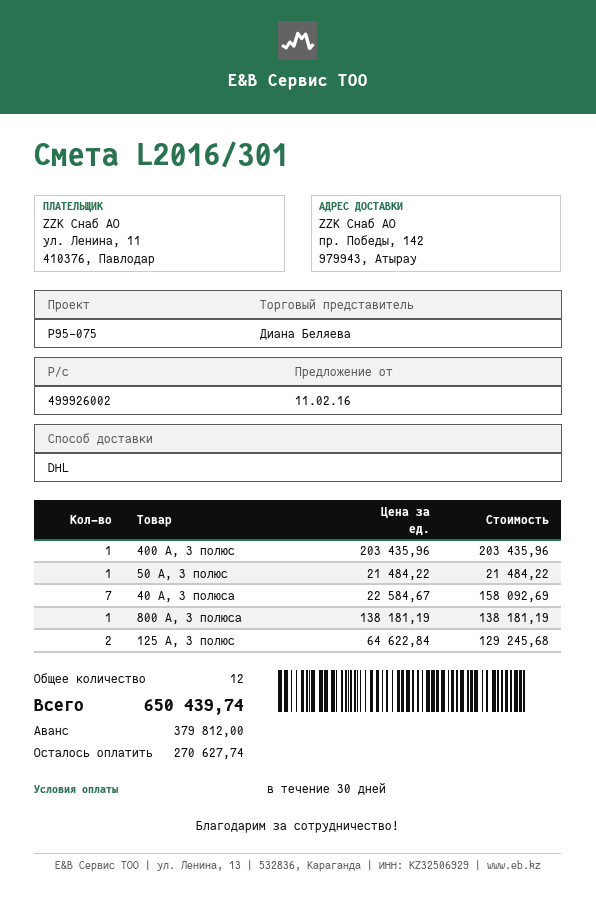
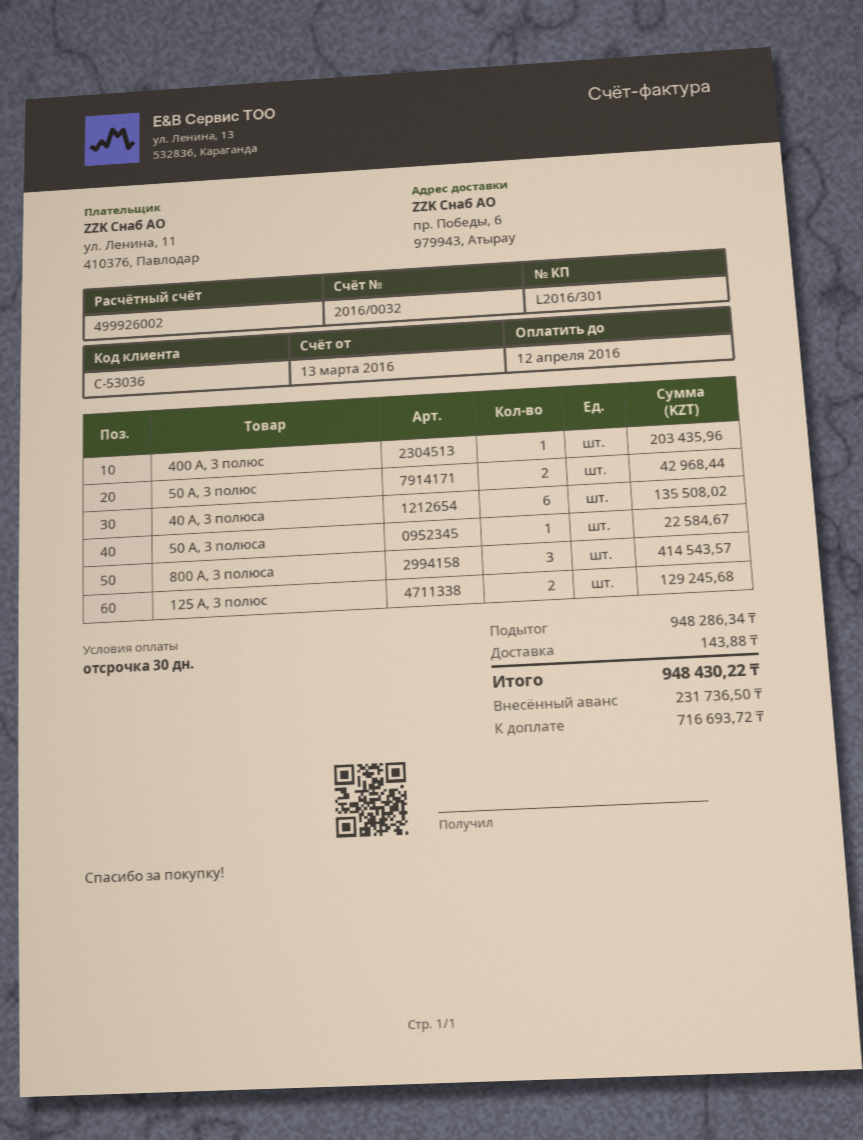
ship to: пр. Победы, 142, 979943, Атырау -> пр. Победы, 6, 979943, Атырау
50 А, 3 полюс: 1 for 21484.22 -> 2 for 42968.44
40 А, 3 полюса: 7 for 158092.69 -> 6 for 135508.02
800 А, 3 полюса: 1 for 138181.19 -> 3 for 414543.57
50 А, 3 полюса: none -> 1 for 22584.67
shipping: none -> 143.88
total: 650439.74 -> 948430.22
deposit: 379812.00 -> 231736.50
balance: 270627.74 -> 716693.72

